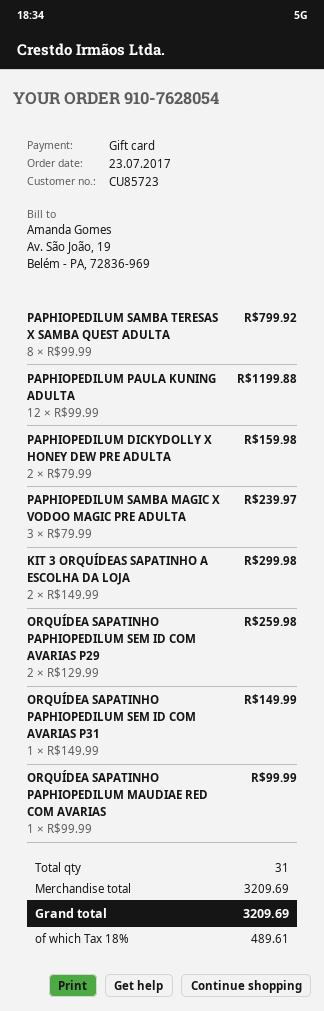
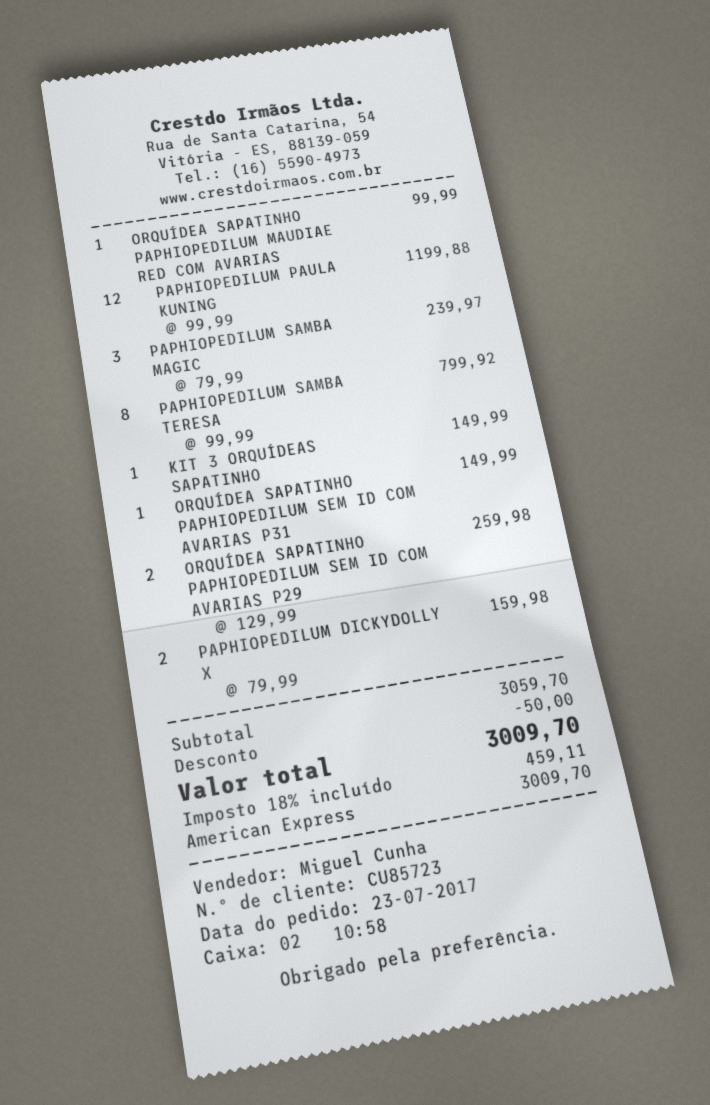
payment method: gift card -> American Express
KIT 3 ORQUÍDEAS SAPATINHO A ESCOLHA DA LOJA: 2 x 149.99 = 299.98 -> 1 x 149.99 = 149.99
subtotal: 3209.69 -> 3059.70
discount: none -> 50.00
tax: 18% = 489.61 -> 18% = 459.11
total: 3209.69 -> 3009.70

